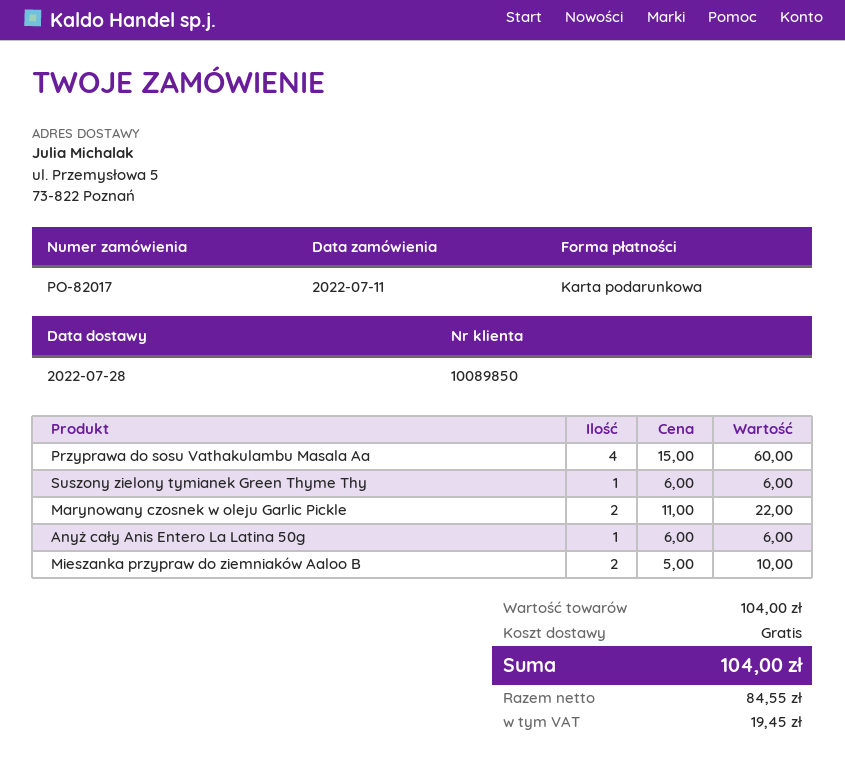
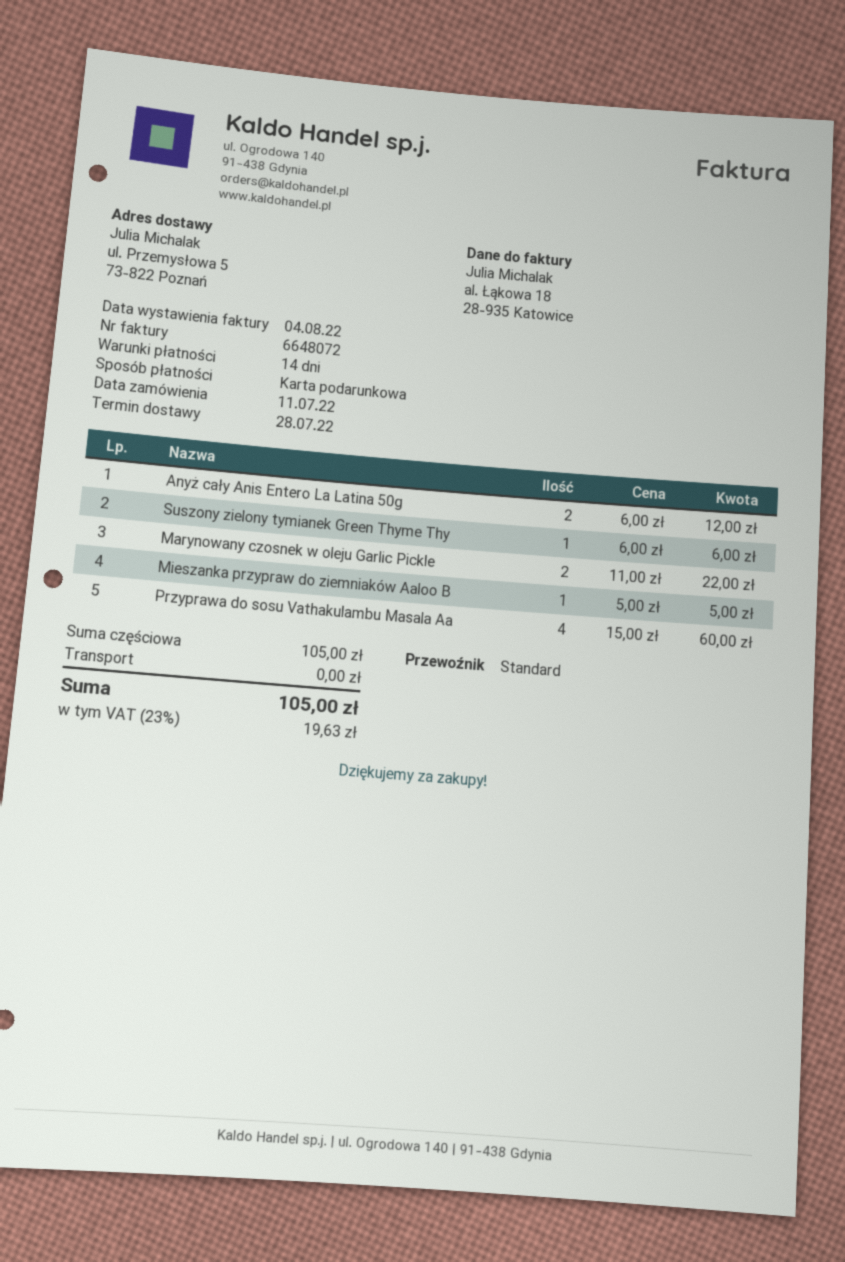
Anyż cały Anis Entero La Latina 50g: 1 x 6.00 = 6.00 -> 2 x 6.00 = 12.00
Mieszanka przypraw do ziemniaków Aaloo B: 2 x 5.00 = 10.00 -> 1 x 5.00 = 5.00
subtotal: 104.00 -> 105.00
tax: 19.45 -> 19.63
total: 104.00 -> 105.00

